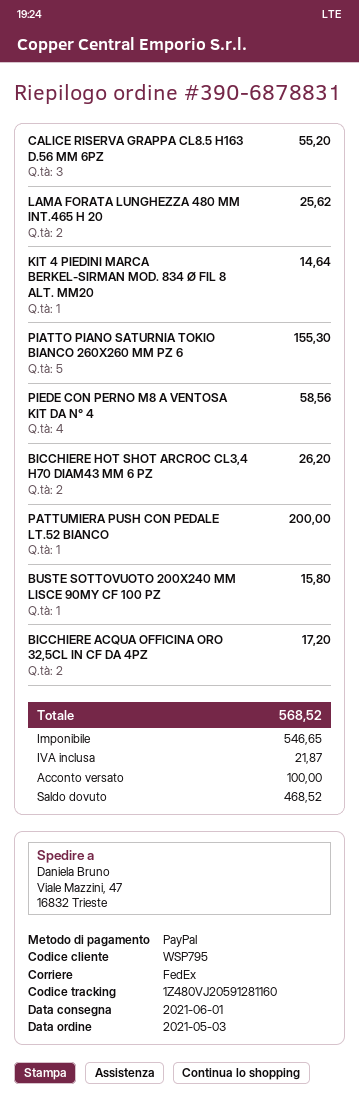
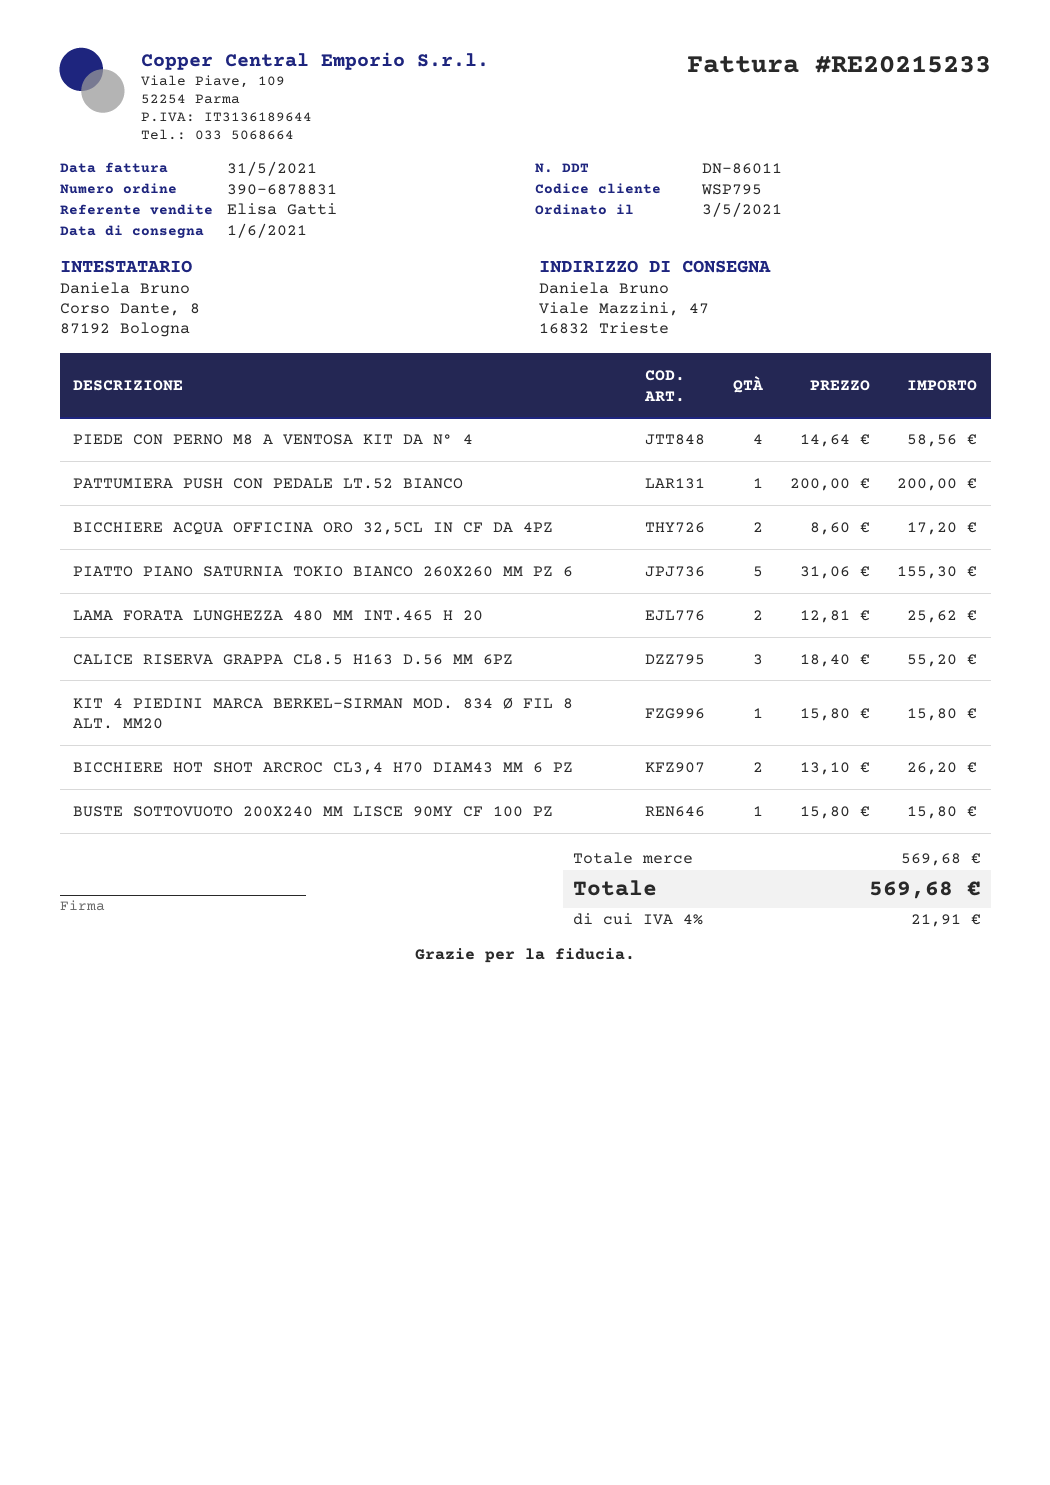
KIT 4 PIEDINI MARCA BERKEL-SIRMAN MOD. 834 Ø FIL 8 ALT. MM20: 1 for 14.64 -> 1 for 15.80
tax: 21.87 -> 21.91
total: 568.52 -> 569.68

